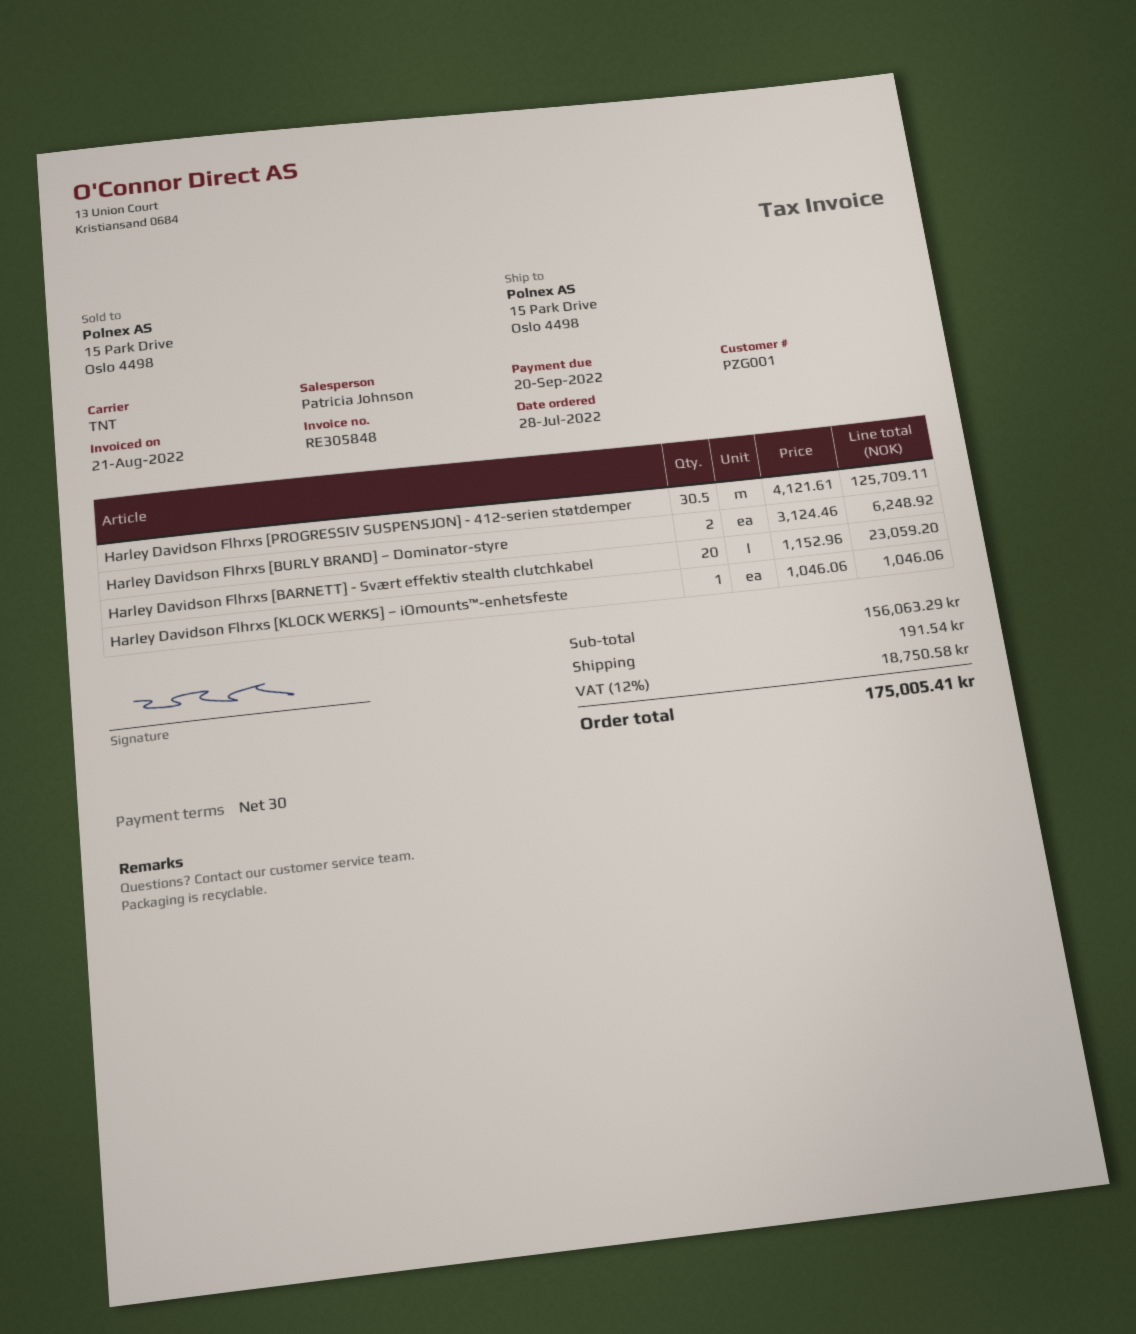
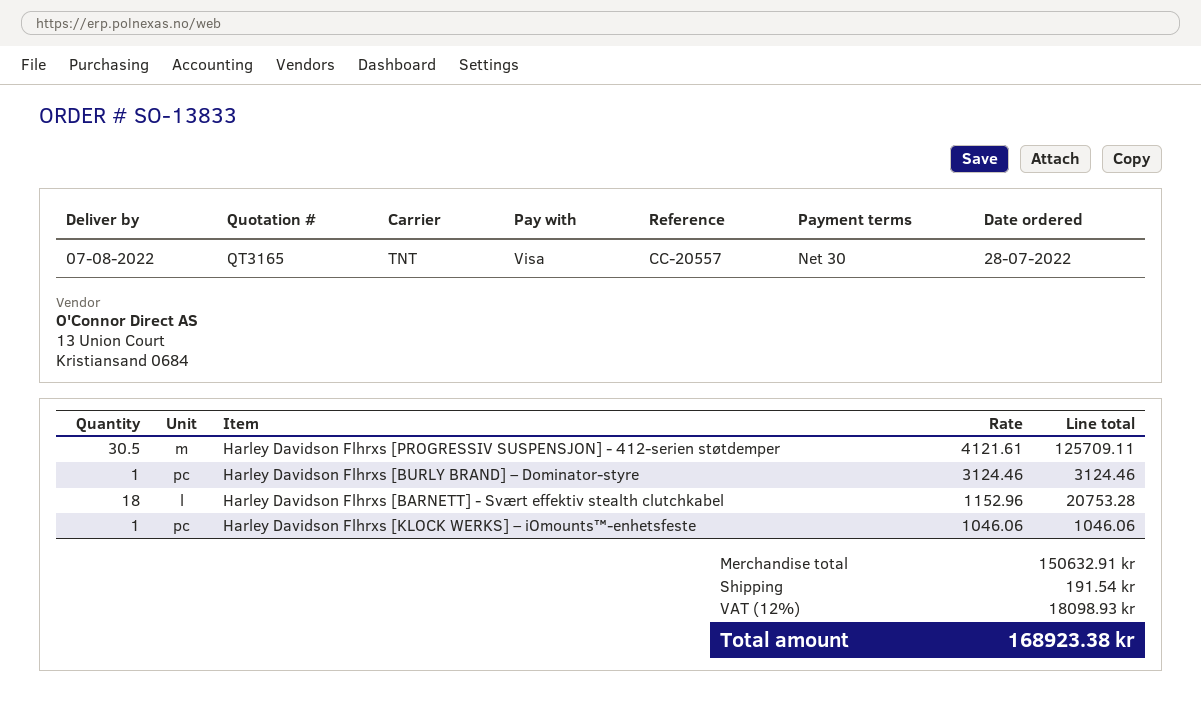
Harley Davidson Flhrxs [BURLY BRAND] – Dominator-styre: 2 x 3124.46 = 6248.92 -> 1 x 3124.46 = 3124.46
Harley Davidson Flhrxs [BARNETT] - Svært effektiv stealth clutchkabel: 20 x 1152.96 = 23059.20 -> 18 x 1152.96 = 20753.28
subtotal: 156063.29 -> 150632.91
tax: 12% = 18750.58 -> 12% = 18098.93
total: 175005.41 -> 168923.38

